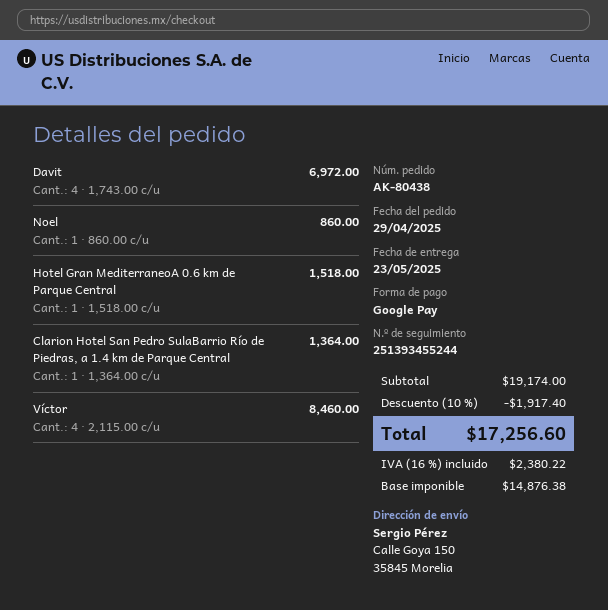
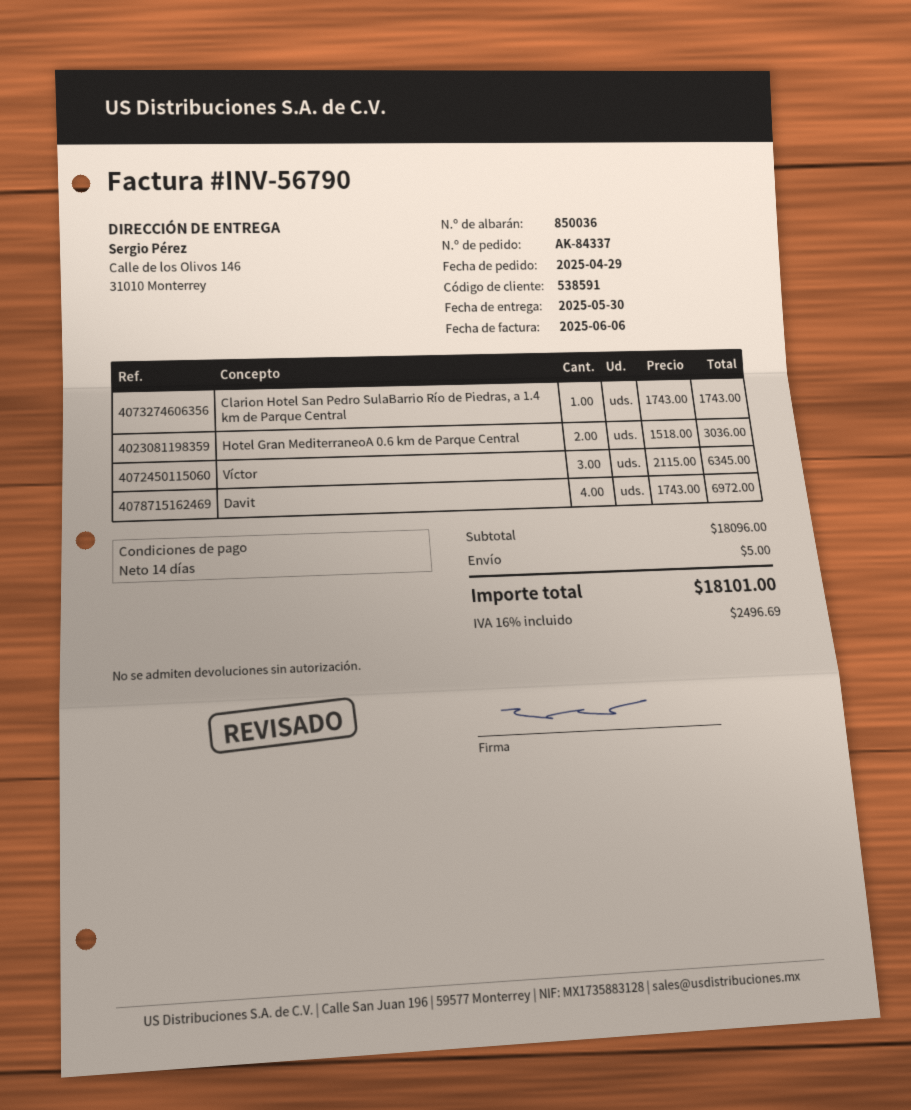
order number: AK-80438 -> AK-84337
delivery date: 2025-05-23 -> 2025-05-30
ship to: Calle Goya 150, 35845 Morelia -> Calle de los Olivos 146, 31010 Monterrey
Noel: 1 x 860.00 = 860.00 -> none
Hotel Gran MediterraneoA 0.6 km de Parque Central: 1 x 1518.00 = 1518.00 -> 2 x 1518.00 = 3036.00
Clarion Hotel San Pedro SulaBarrio Río de Piedras, a 1.4 km de Parque Central: 1 x 1364.00 = 1364.00 -> 1 x 1743.00 = 1743.00
Víctor: 4 x 2115.00 = 8460.00 -> 3 x 2115.00 = 6345.00
subtotal: 19174.00 -> 18096.00
discount: 10% = 1917.40 -> none
shipping: none -> 5.00
tax: 16% = 2380.22 -> 16% = 2496.69
total: 17256.60 -> 18101.00

